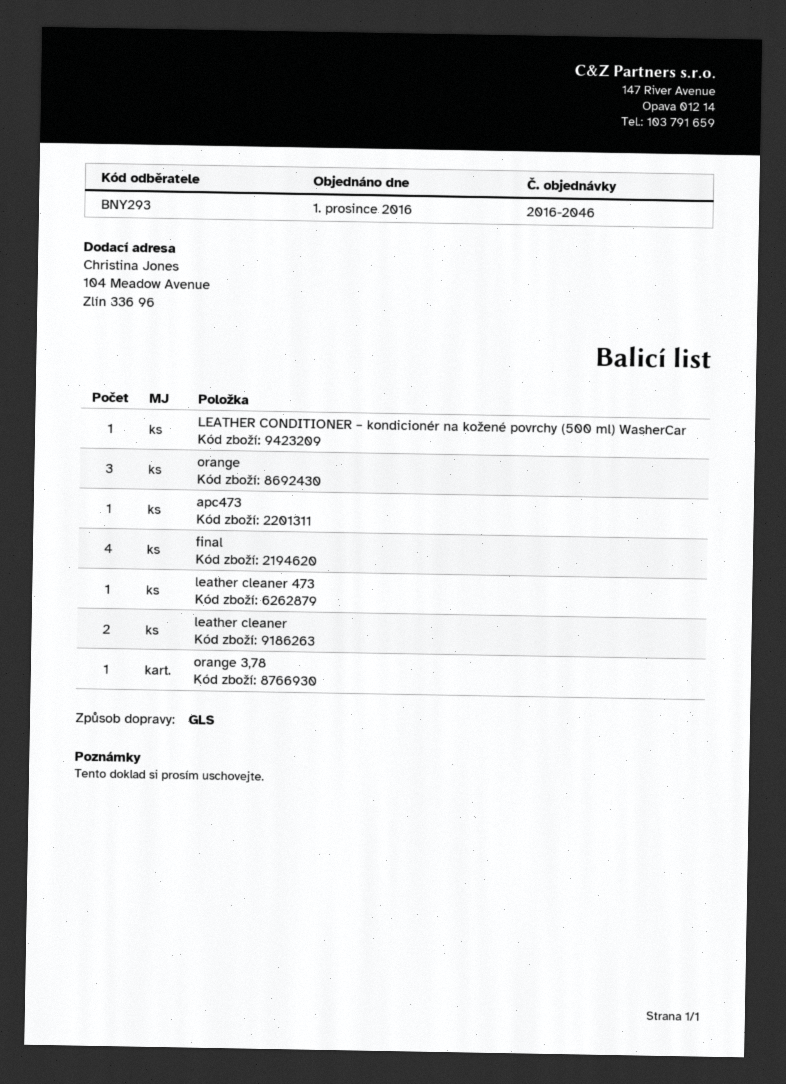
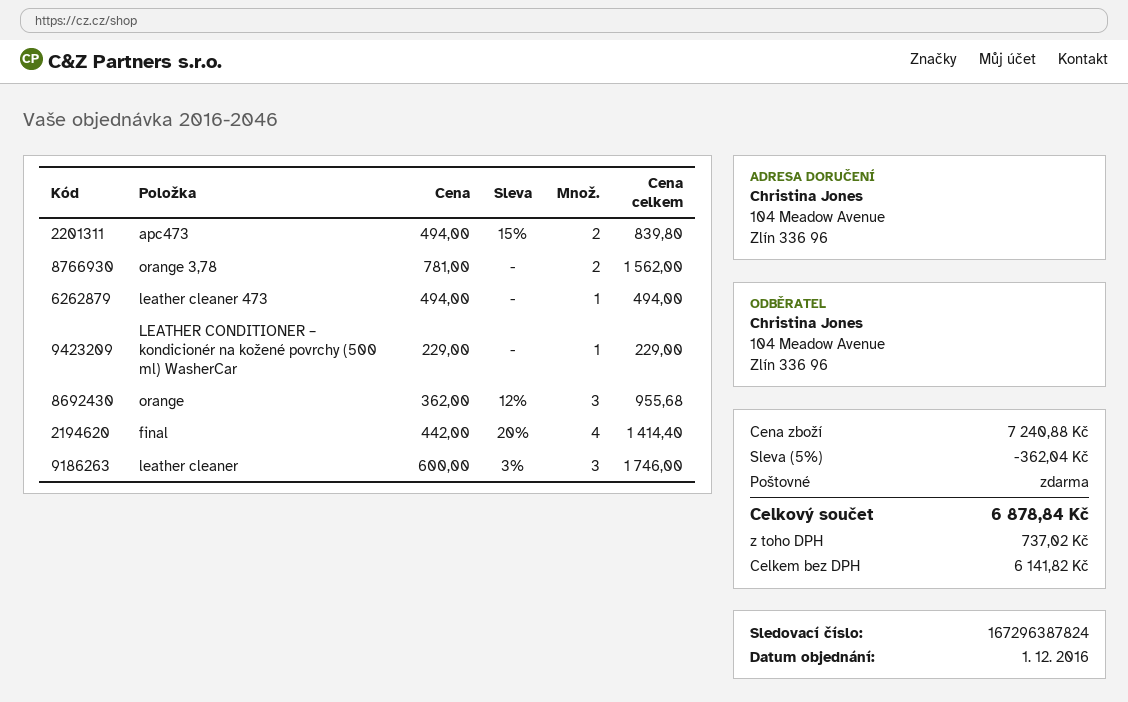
apc473: 1 -> 2
leather cleaner: 2 -> 3
orange 3,78: 1 -> 2

